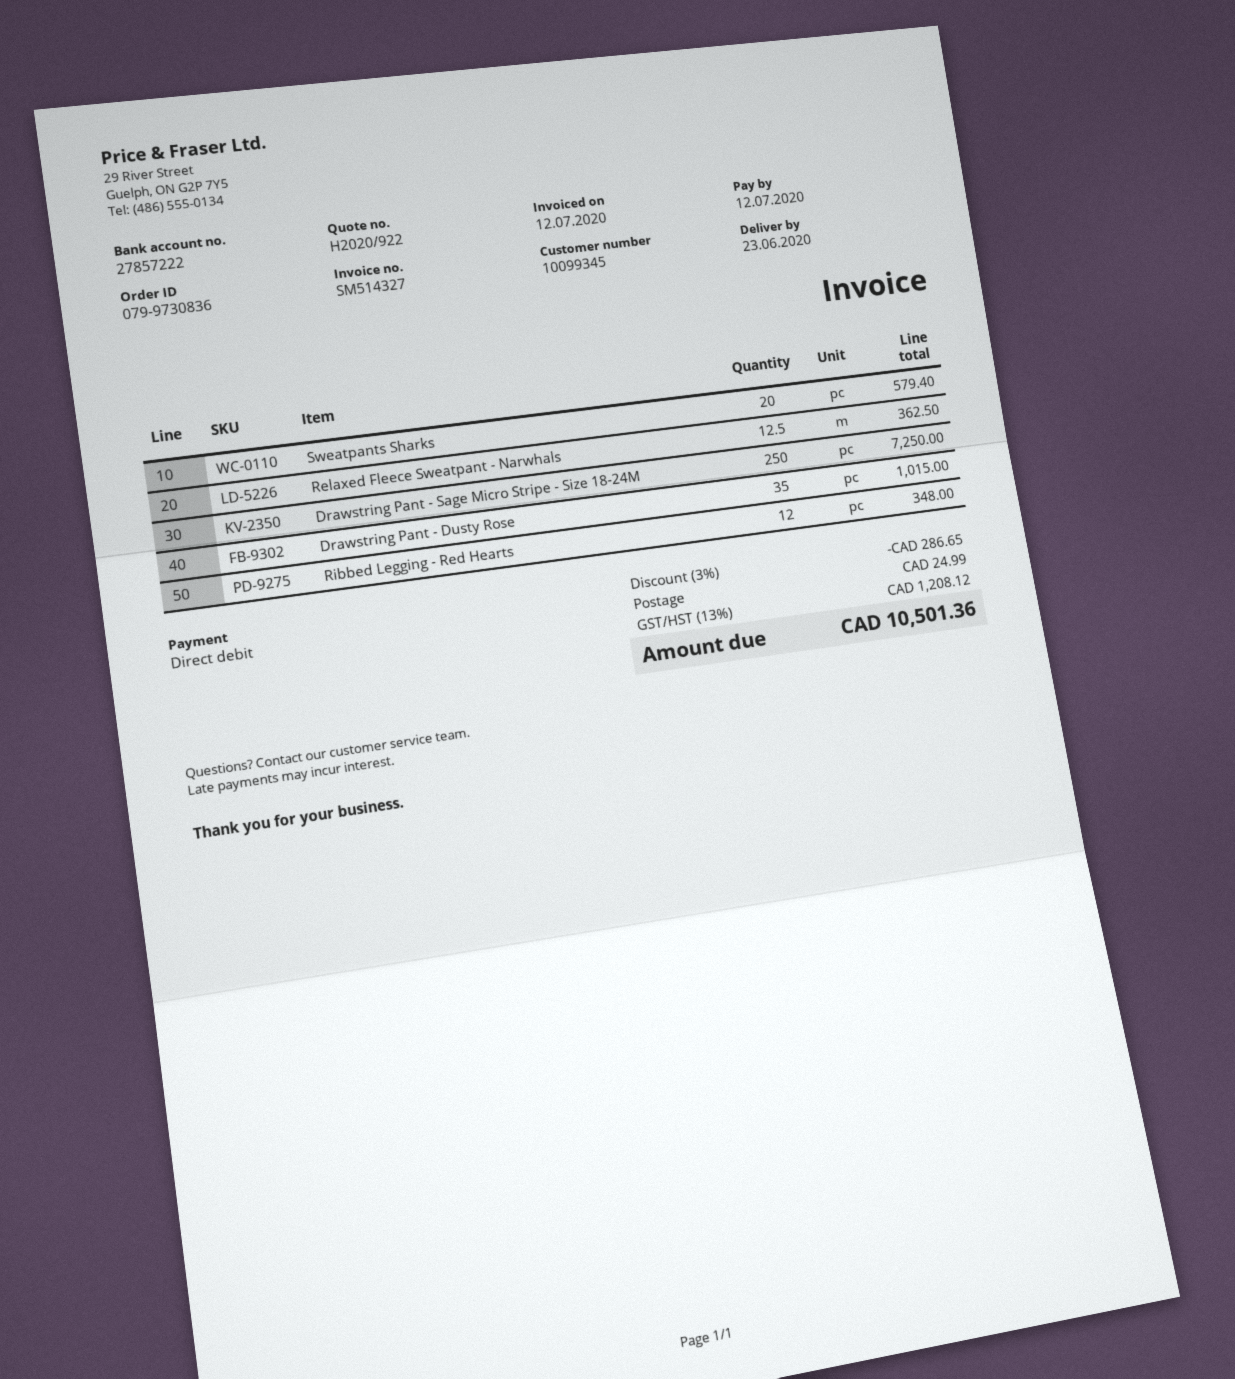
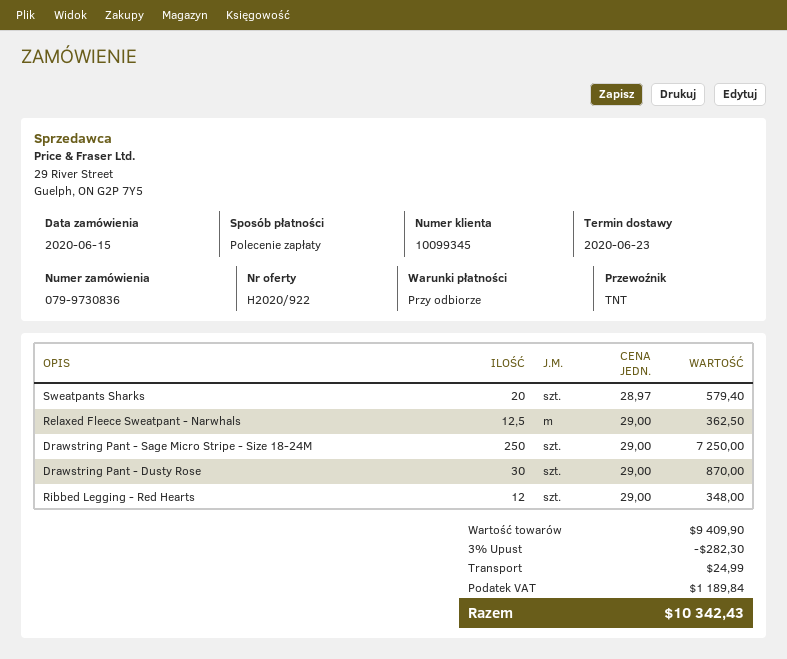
Drawstring Pant - Dusty Rose: 35 for 1015.00 -> 30 for 870.00
discount: 3% = 286.65 -> 3% = 282.30
tax: 1208.12 -> 1189.84
total: 10501.36 -> 10342.43

